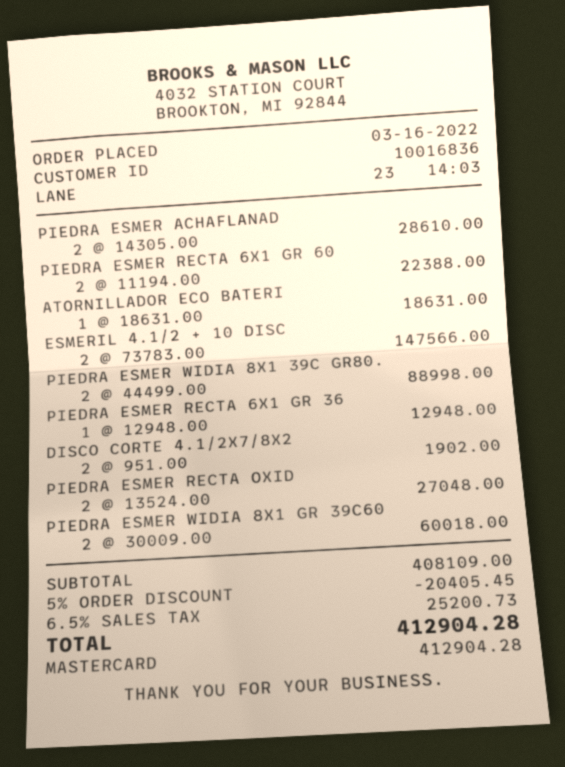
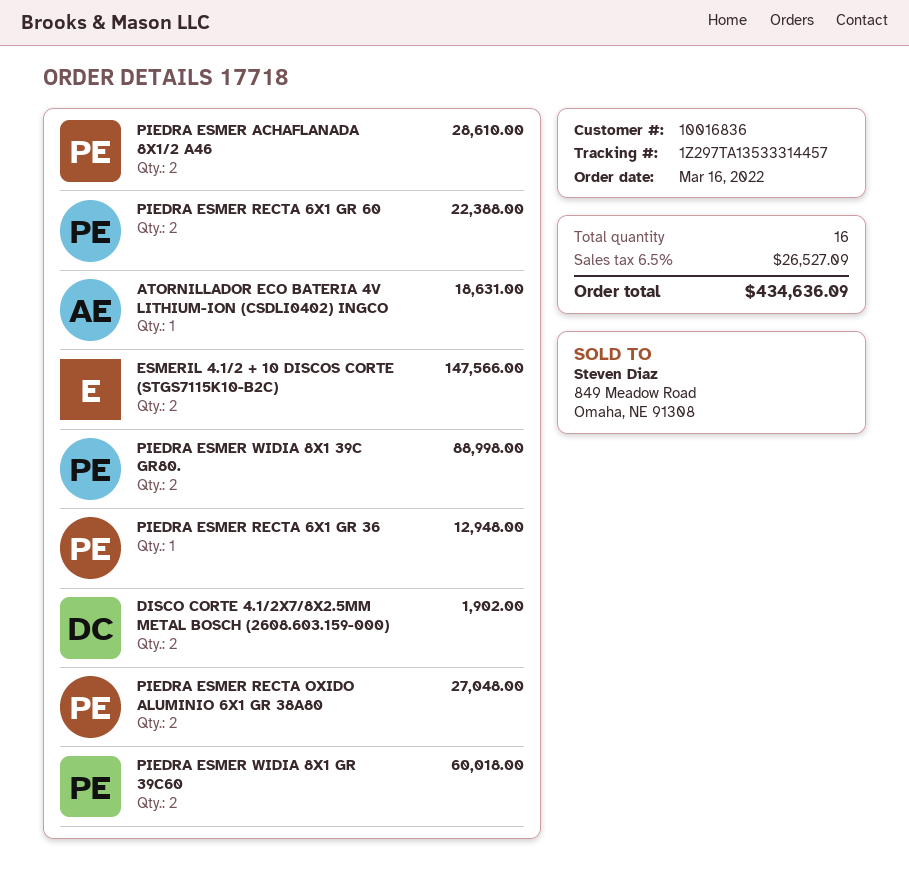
discount: 5% = 20405.45 -> none
tax: 6.5% = 25200.73 -> 6.5% = 26527.09
total: 412904.28 -> 434636.09

